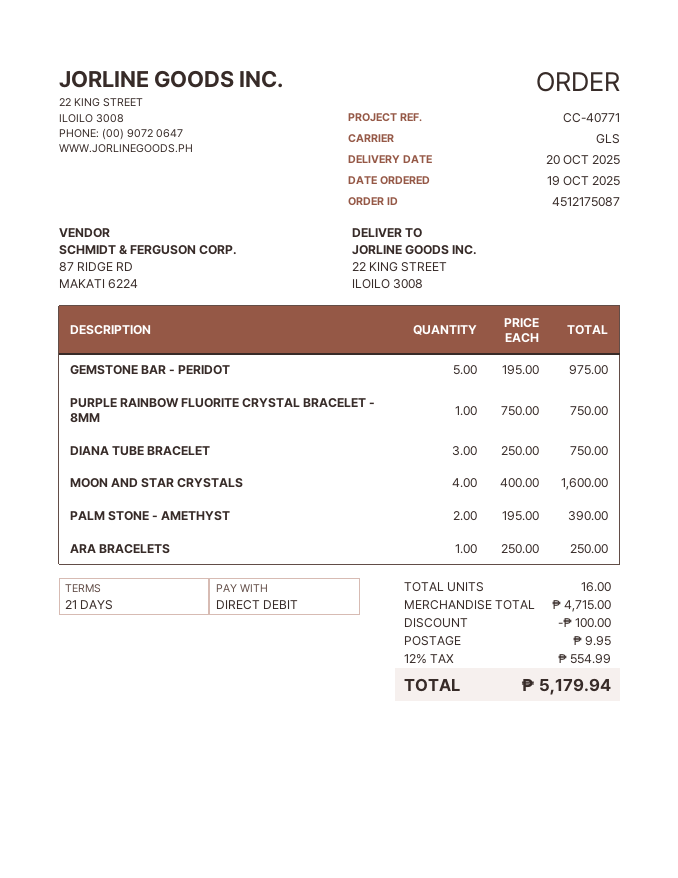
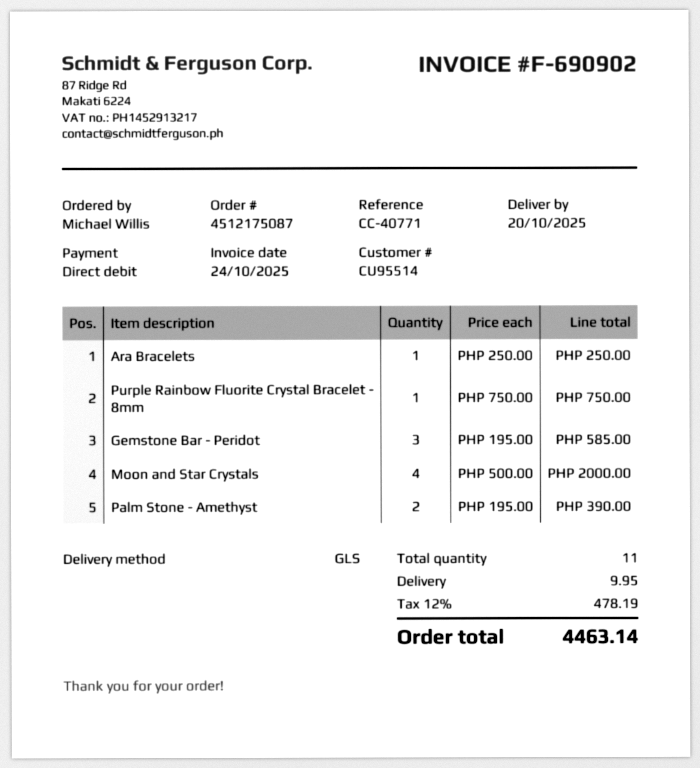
GEMSTONE BAR - PERIDOT: 5 x 195.00 = 975.00 -> 3 x 195.00 = 585.00
DIANA TUBE BRACELET: 3 x 250.00 = 750.00 -> none
MOON AND STAR CRYSTALS: 4 x 400.00 = 1600.00 -> 4 x 500.00 = 2000.00
total quantity: 16 -> 11
discount: 100.00 -> none
tax: 12% = 554.99 -> 12% = 478.19
total: 5179.94 -> 4463.14

